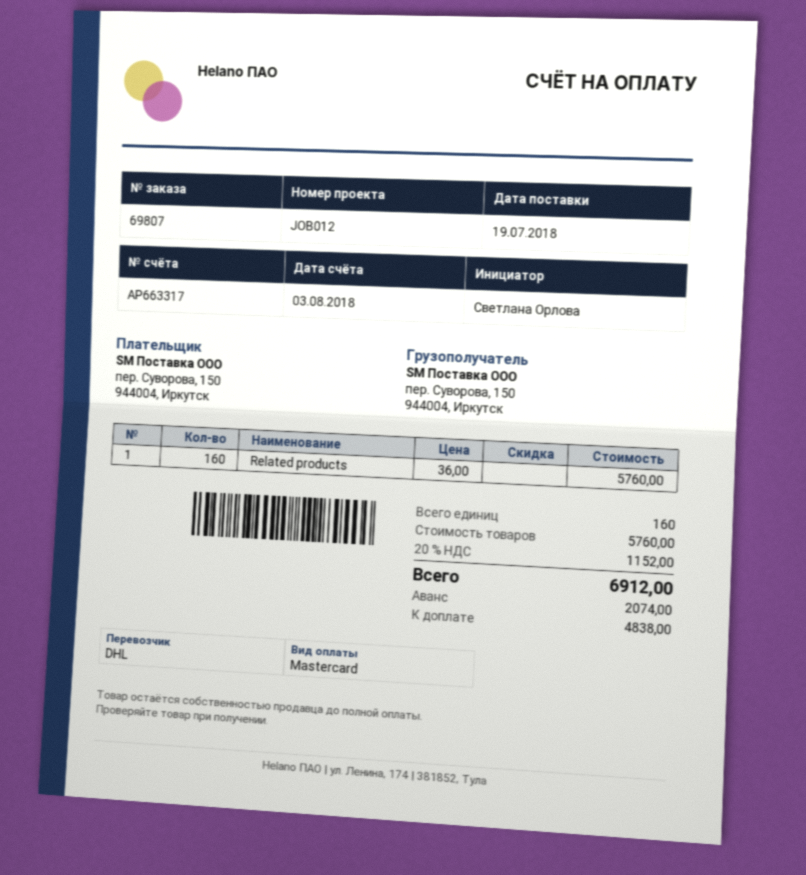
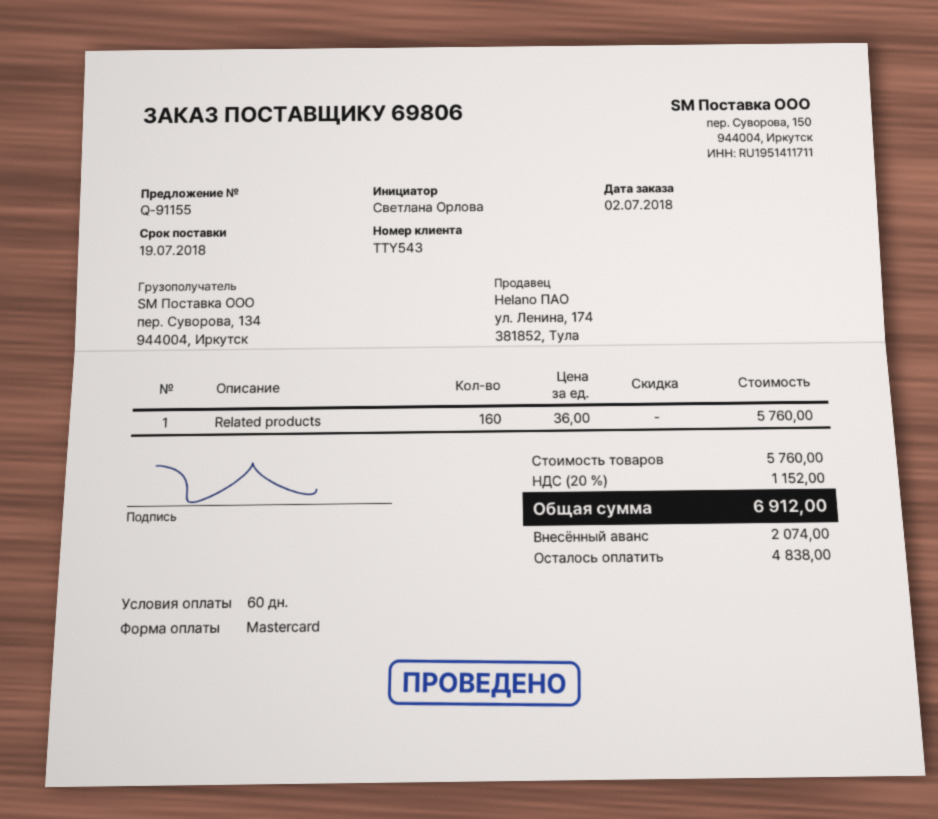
order number: 69807 -> 69806
ship to: пер. Суворова, 150, 944004, Иркутск -> пер. Суворова, 134, 944004, Иркутск

